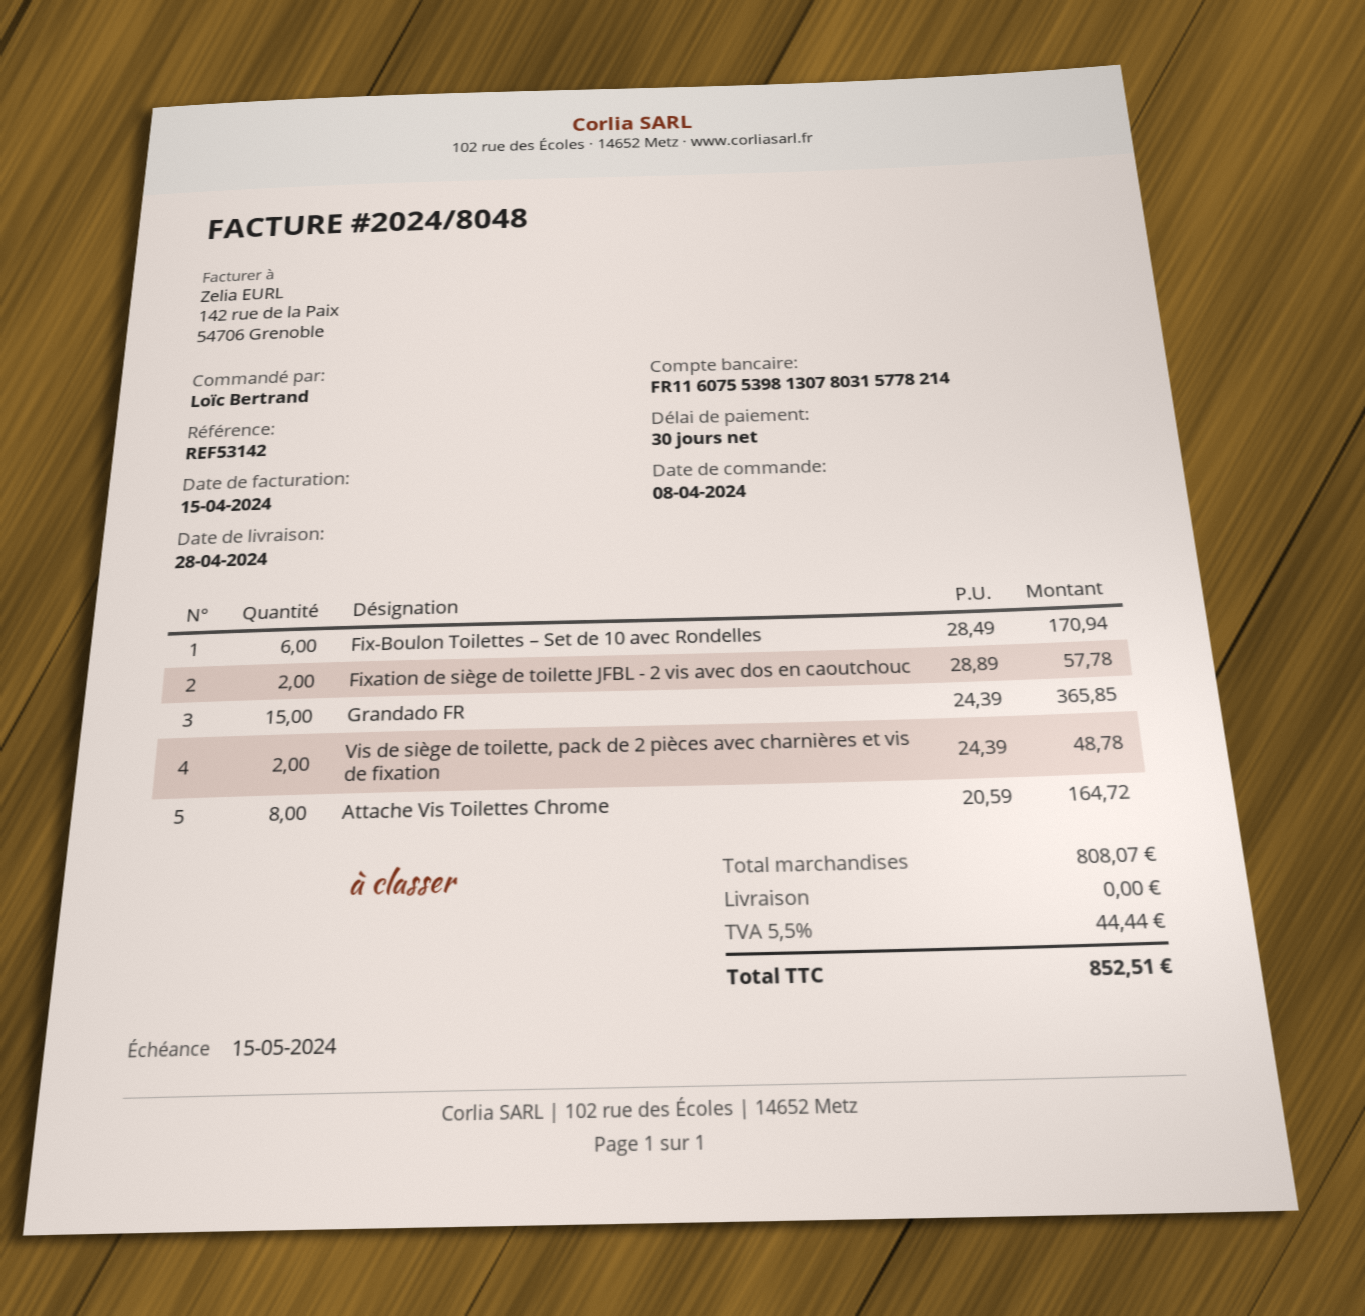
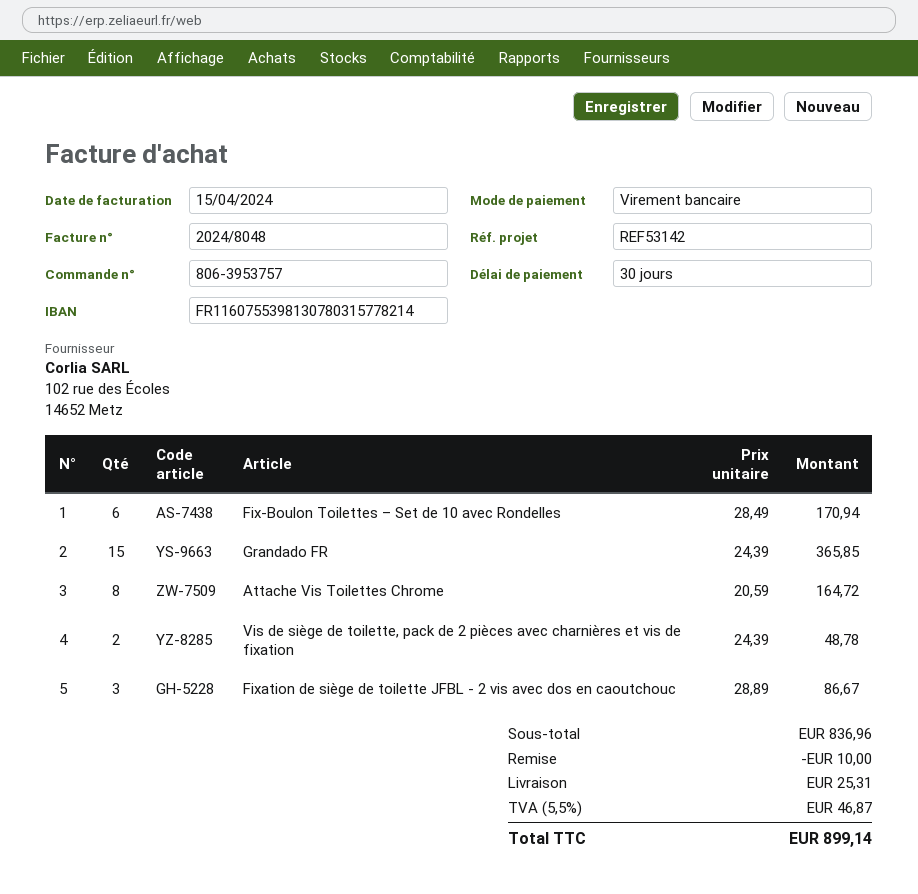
Fixation de siège de toilette JFBL - 2 vis avec dos en caoutchouc: 2 x 28.89 = 57.78 -> 3 x 28.89 = 86.67
subtotal: 808.07 -> 836.96
discount: none -> 10.00
shipping: 0.00 -> 25.31
tax: 5.5% = 44.44 -> 5.5% = 46.87
total: 852.51 -> 899.14

